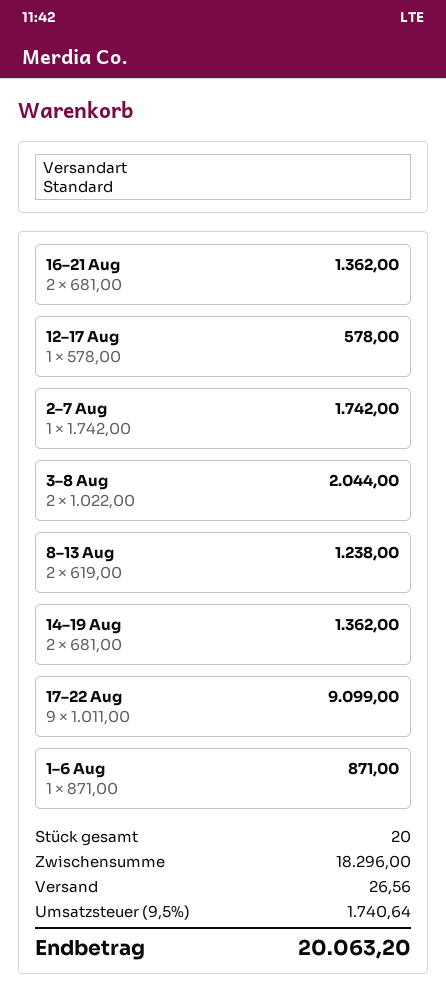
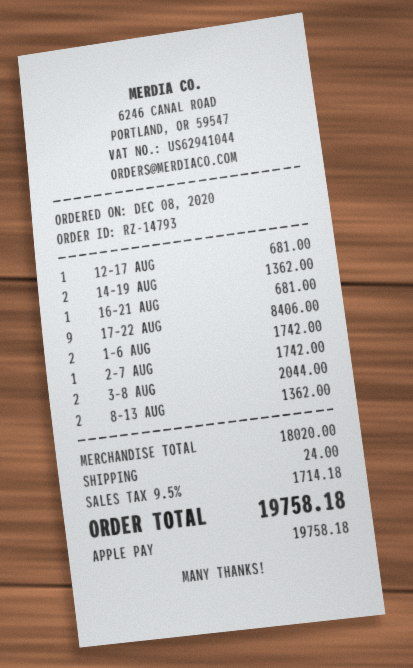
16–21 Aug: 2 for 1362.00 -> 1 for 681.00
12–17 Aug: 1 for 578.00 -> 1 for 681.00
8–13 Aug: 2 for 1238.00 -> 2 for 1362.00
17–22 Aug: 9 for 9099.00 -> 9 for 8406.00
1–6 Aug: 1 for 871.00 -> 2 for 1742.00
subtotal: 18296.00 -> 18020.00
shipping: 26.56 -> 24.00
tax: 9.5% = 1740.64 -> 9.5% = 1714.18
total: 20063.20 -> 19758.18

